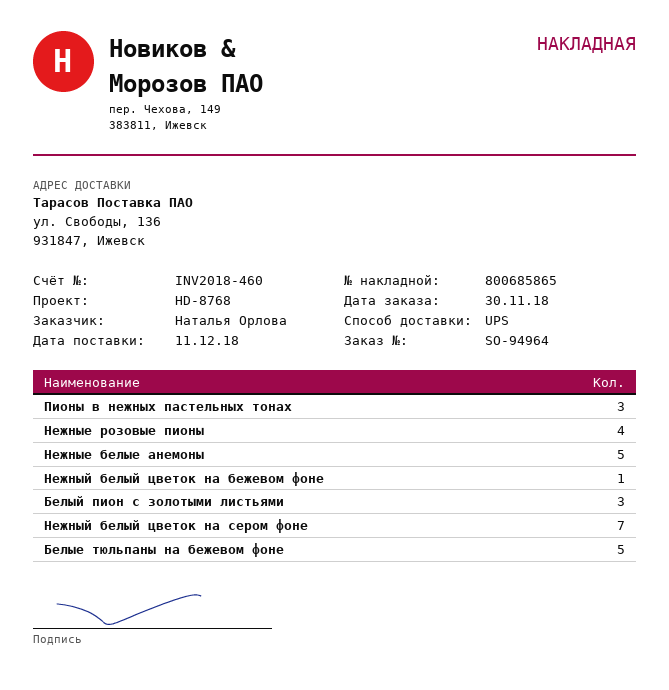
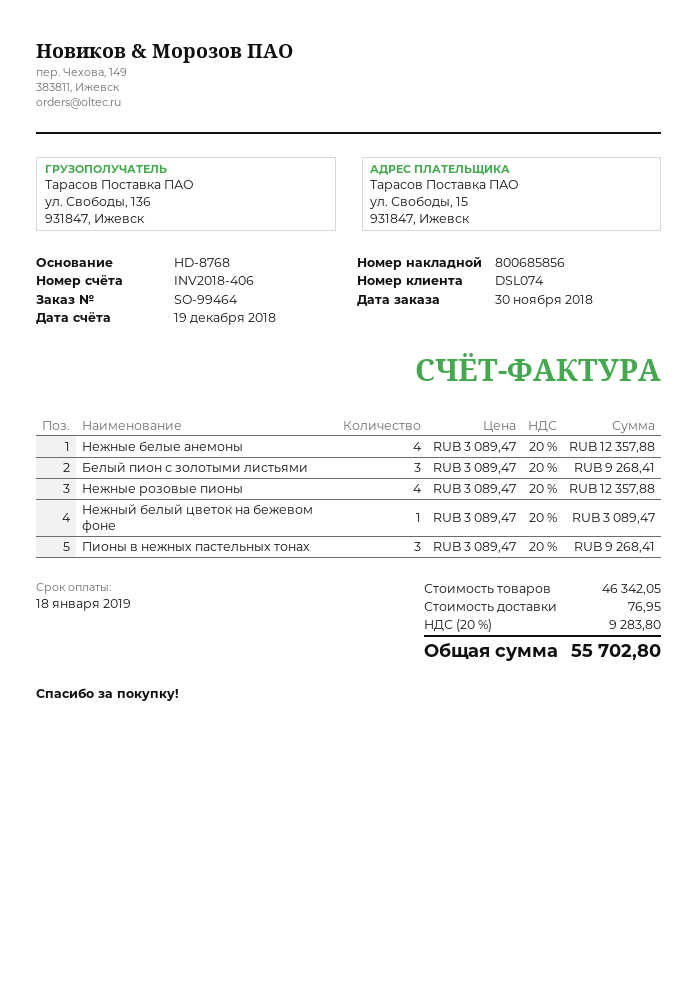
order number: SO-94964 -> SO-99464
delivery note number: 800685865 -> 800685856
invoice number: INV2018-460 -> INV2018-406
Нежные белые анемоны: 5 -> 4
Нежный белый цветок на сером фоне: 7 -> none
Белые тюльпаны на бежевом фоне: 5 -> none

